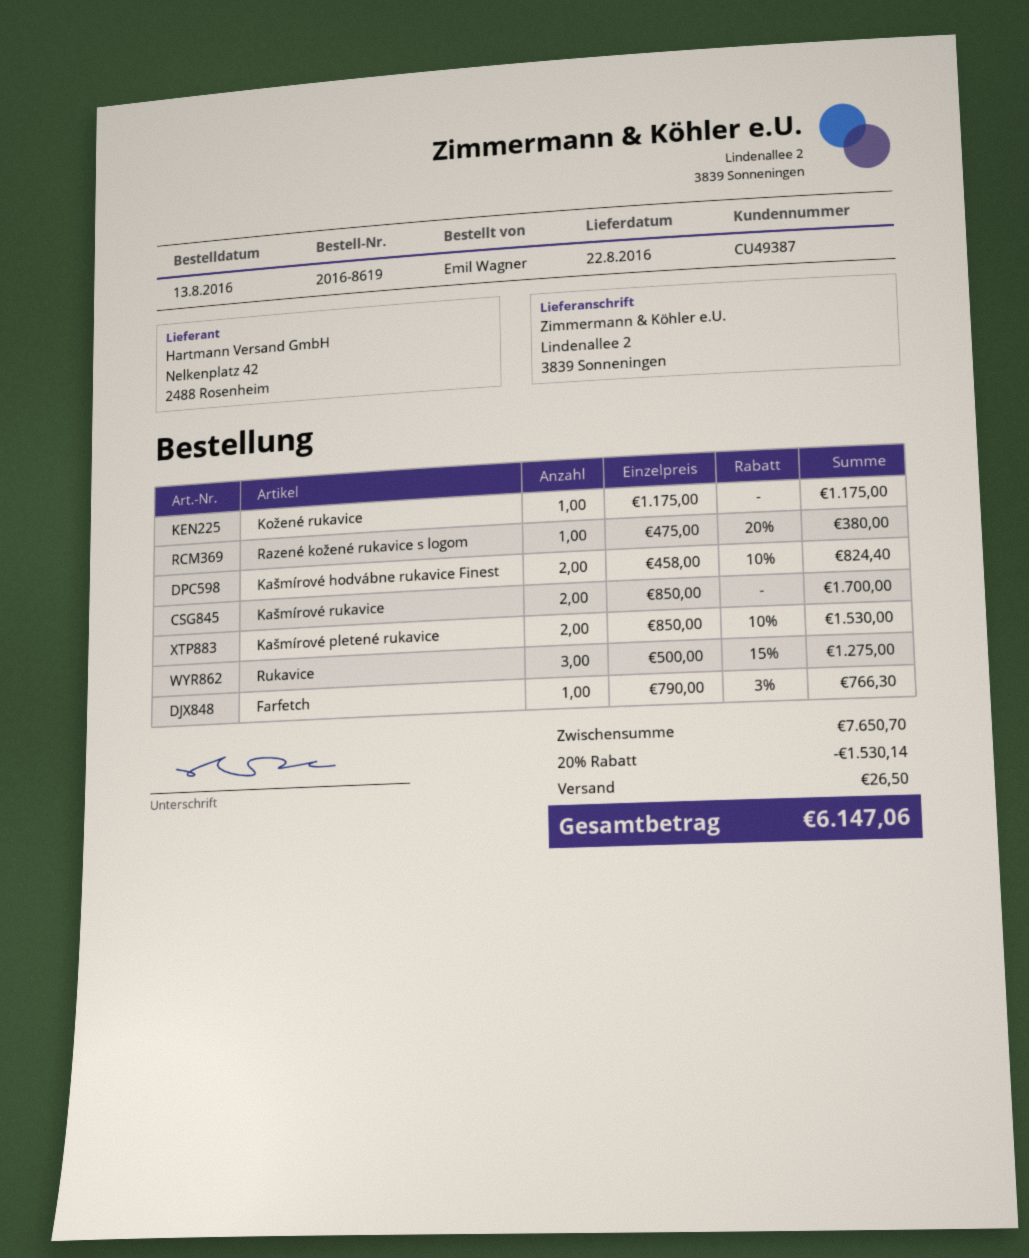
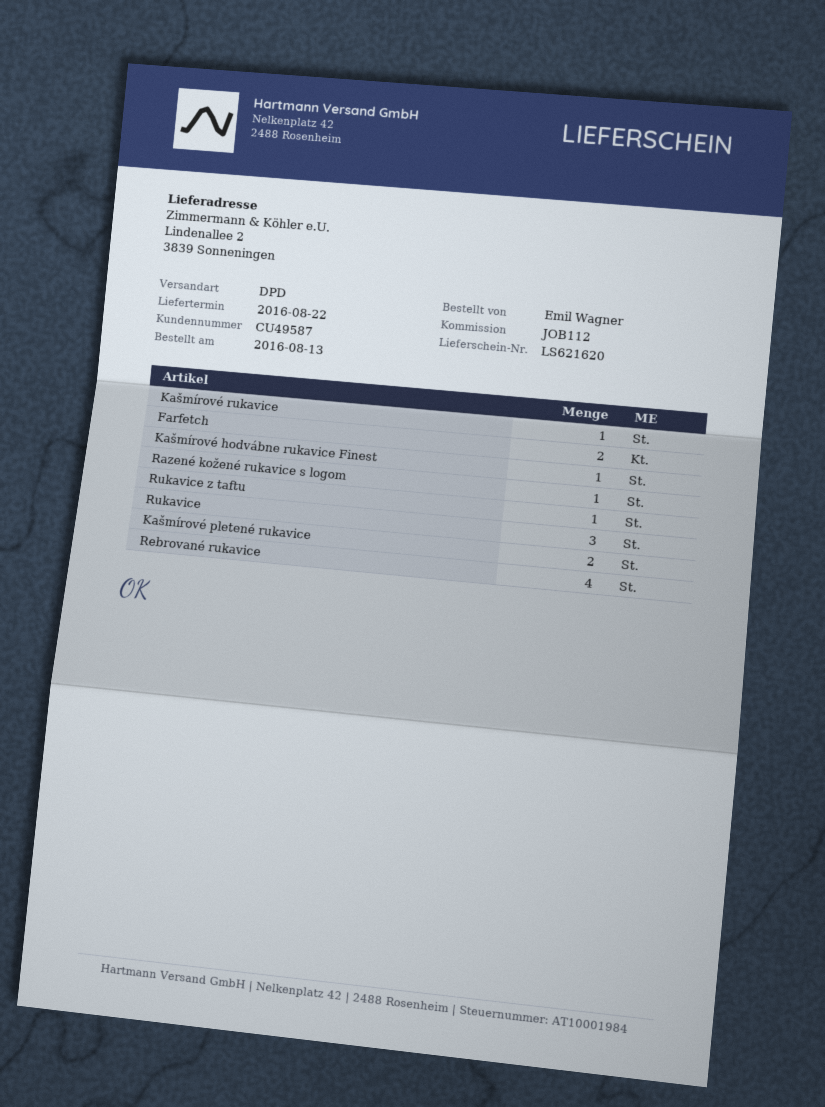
customer number: CU49387 -> CU49587
Kožené rukavice: 1 -> none
Kašmírové hodvábne rukavice Finest: 2 -> 1
Kašmírové rukavice: 2 -> 1
Farfetch: 1 -> 2
Rukavice z taftu: none -> 1
Rebrované rukavice: none -> 4

